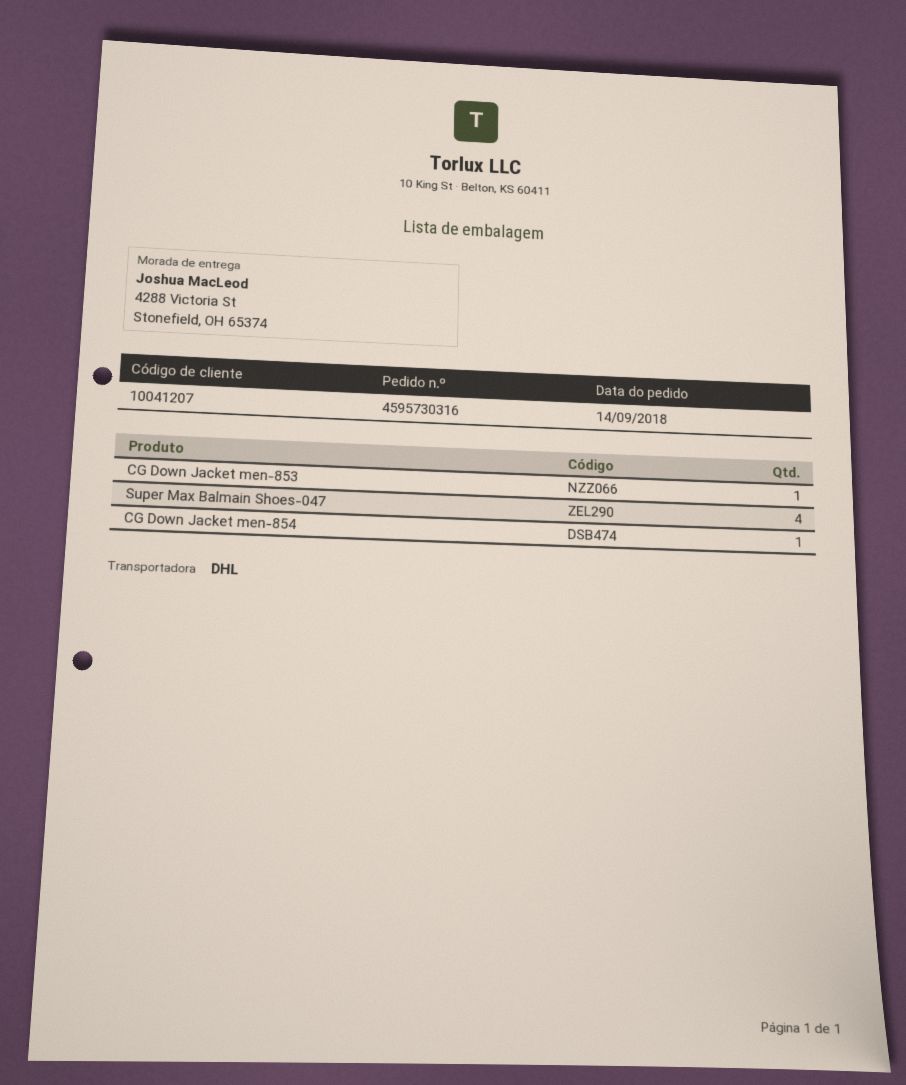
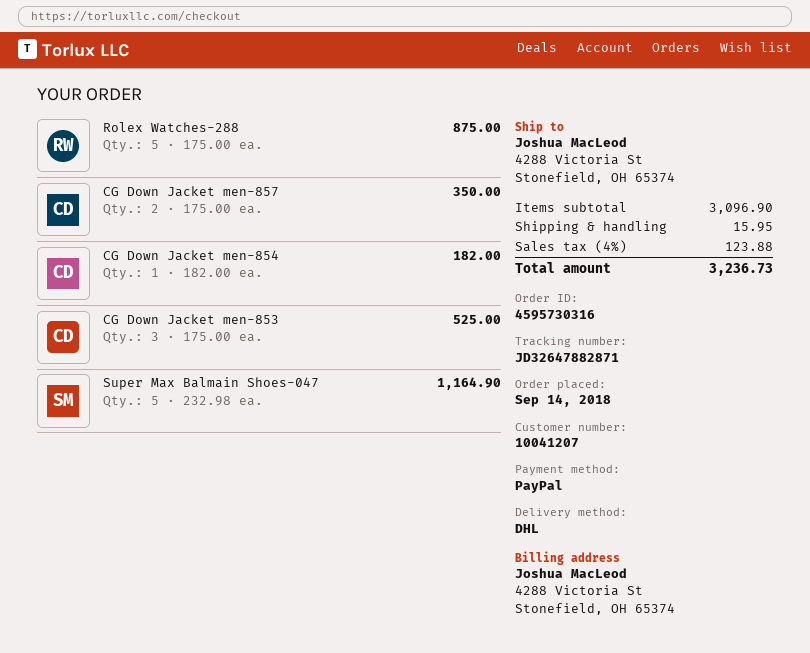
CG Down Jacket men-853: 1 -> 3
Super Max Balmain Shoes-047: 4 -> 5
Rolex Watches-288: none -> 5
CG Down Jacket men-857: none -> 2

